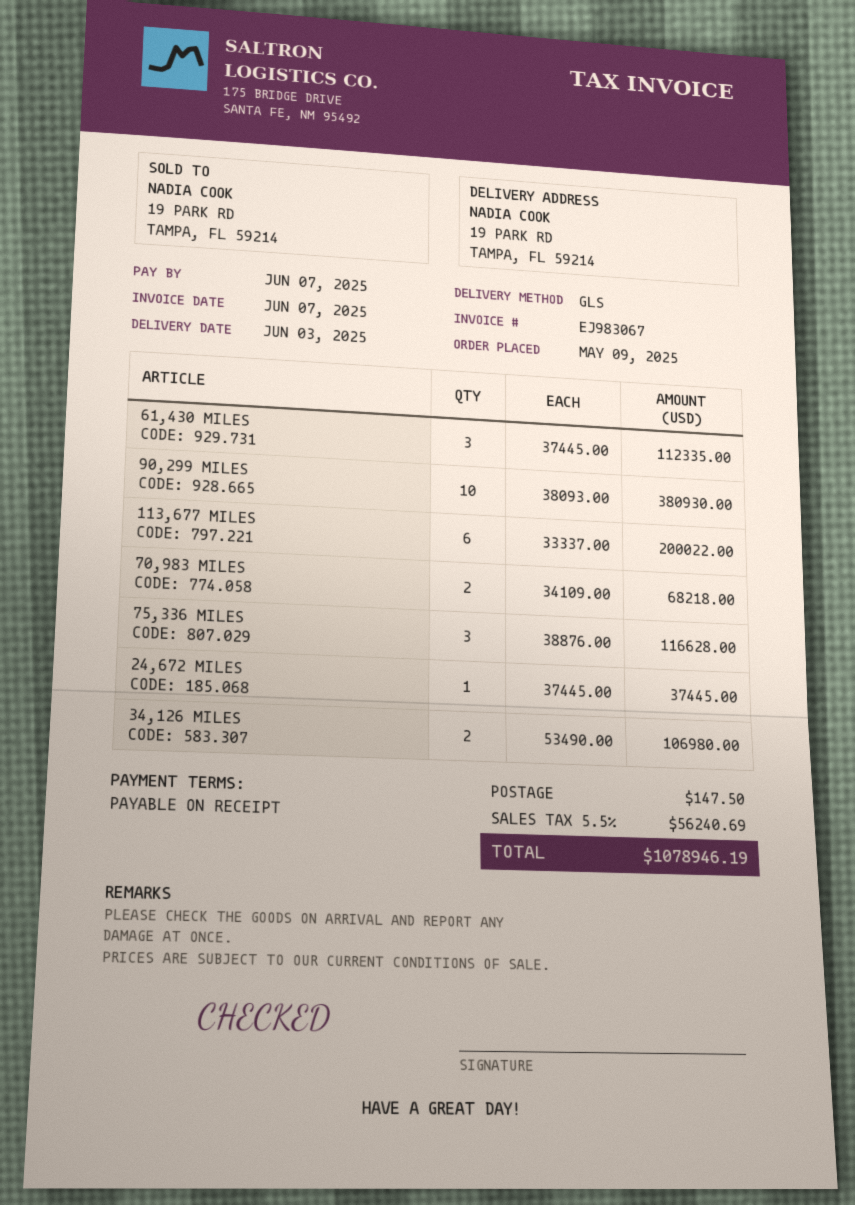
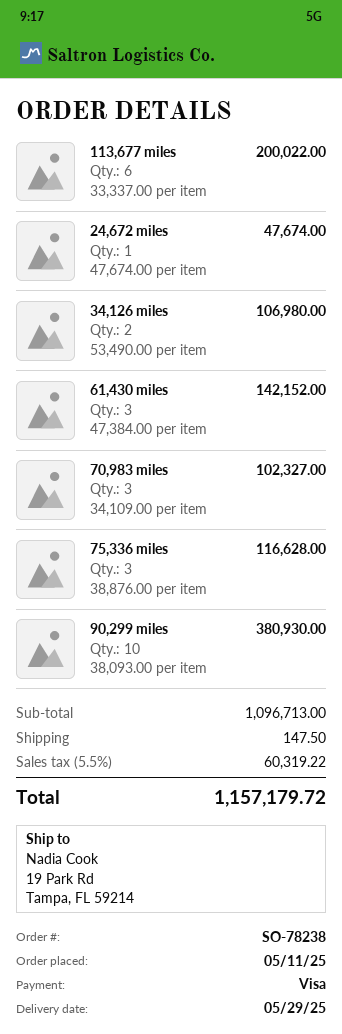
order date: 2025-05-09 -> 2025-05-11
delivery date: 2025-06-03 -> 2025-05-29
61,430 MILES: 3 x 37445.00 = 112335.00 -> 3 x 47384.00 = 142152.00
70,983 MILES: 2 x 34109.00 = 68218.00 -> 3 x 34109.00 = 102327.00
24,672 MILES: 1 x 37445.00 = 37445.00 -> 1 x 47674.00 = 47674.00
tax: 5.5% = 56240.69 -> 5.5% = 60319.22
total: 1078946.19 -> 1157179.72

